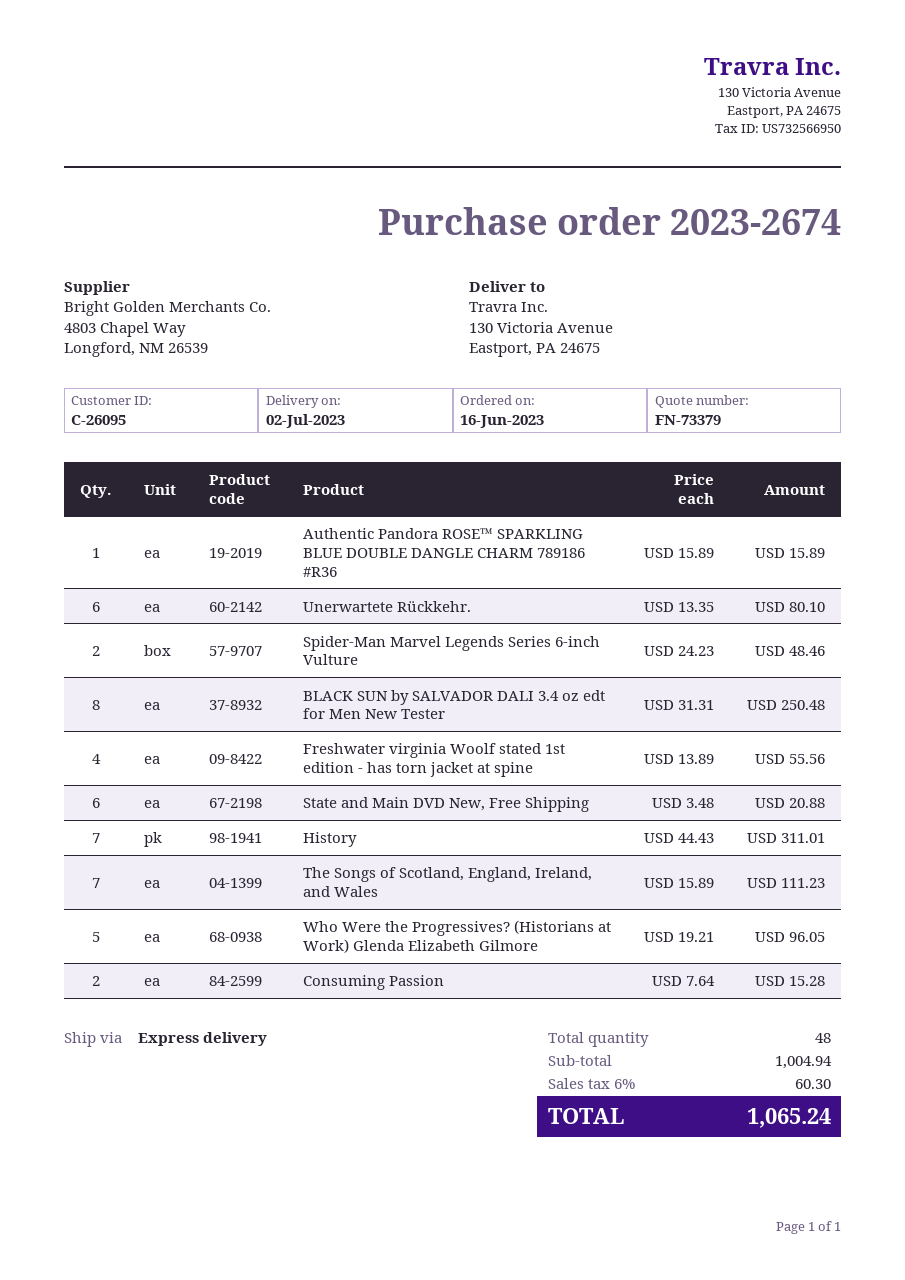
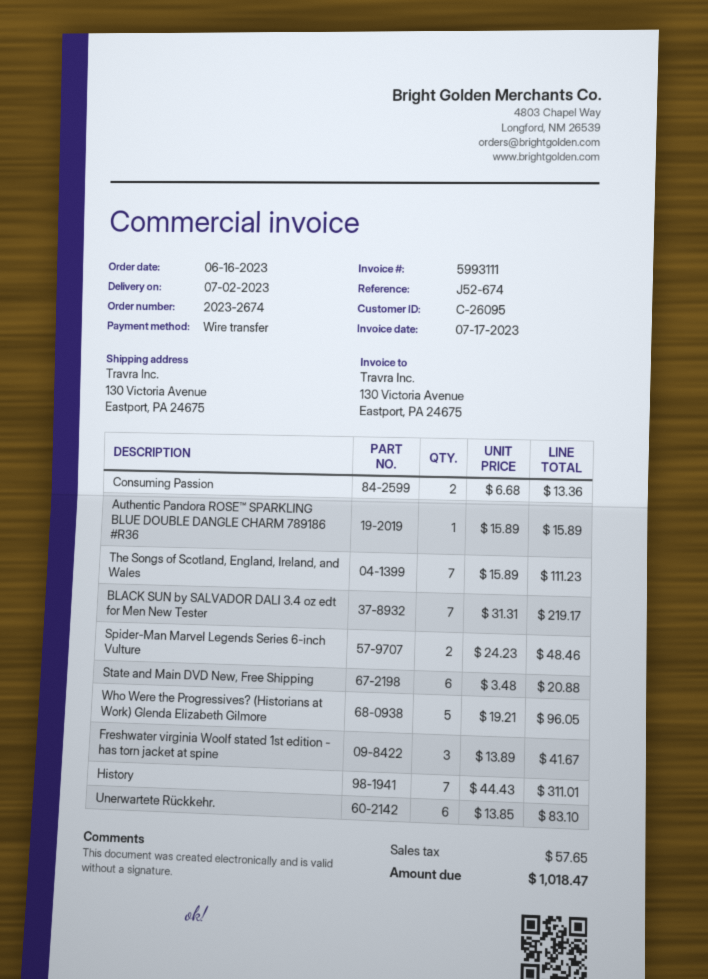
Unerwartete Rückkehr.: 6 x 13.35 = 80.10 -> 6 x 13.85 = 83.10
BLACK SUN by SALVADOR DALI 3.4 oz edt for Men New Tester: 8 x 31.31 = 250.48 -> 7 x 31.31 = 219.17
Freshwater virginia Woolf stated 1st edition - has torn jacket at spine: 4 x 13.89 = 55.56 -> 3 x 13.89 = 41.67
Consuming Passion: 2 x 7.64 = 15.28 -> 2 x 6.68 = 13.36
tax: 60.30 -> 57.65
total: 1065.24 -> 1018.47

